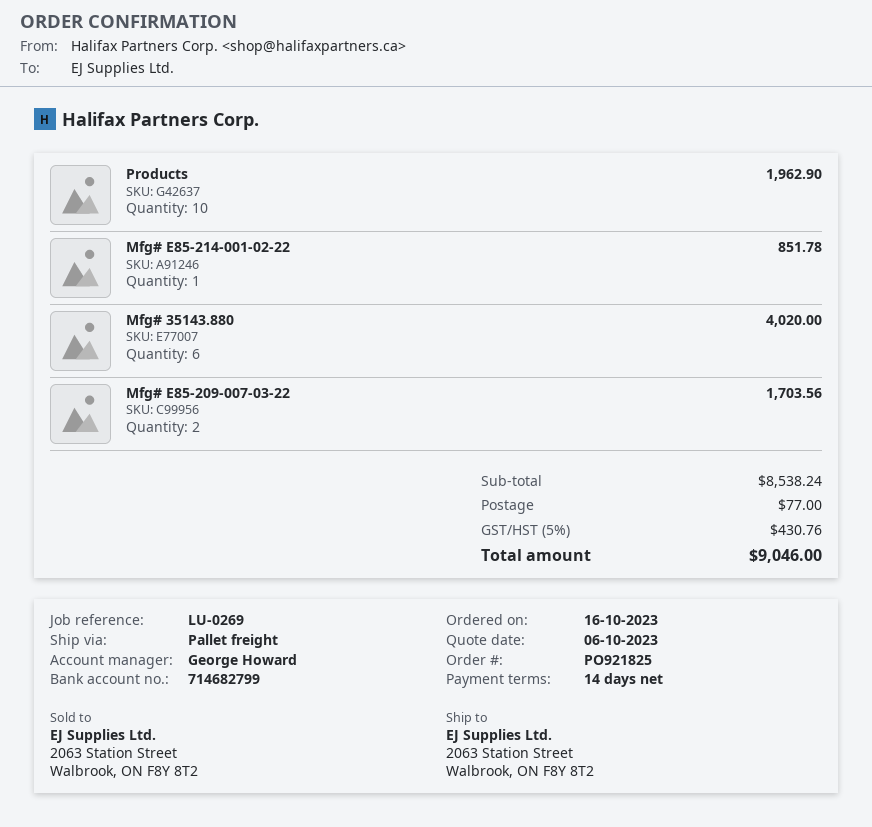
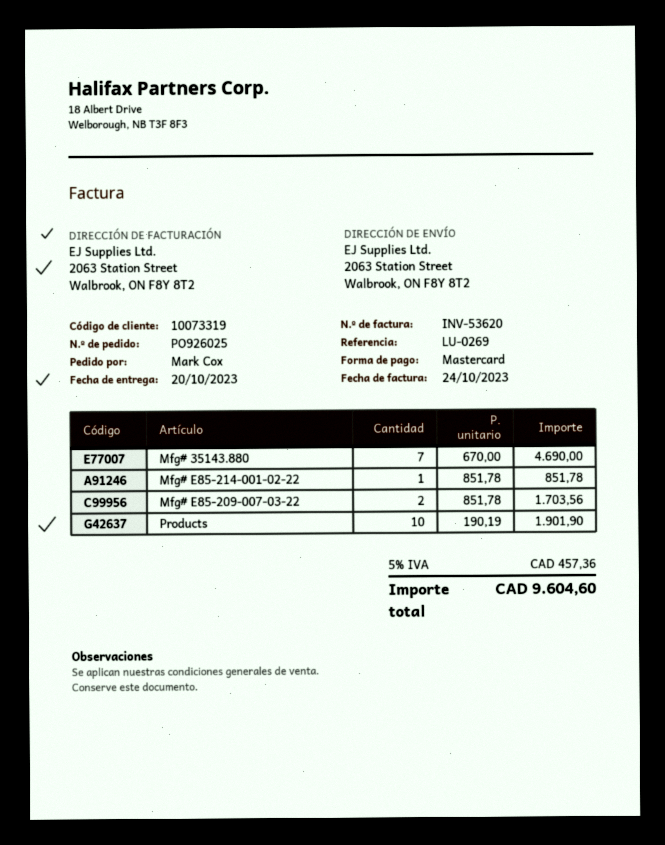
order number: PO921825 -> PO926025
Products: 10 for 1962.90 -> 10 for 1901.90
Mfg# 35143.880: 6 for 4020.00 -> 7 for 4690.00
shipping: 77.00 -> none
tax: 5% = 430.76 -> 5% = 457.36
total: 9046.00 -> 9604.60

